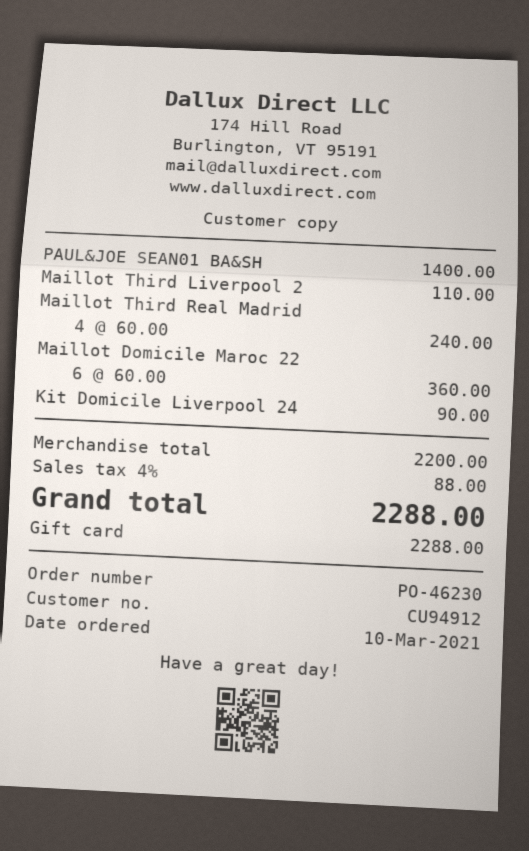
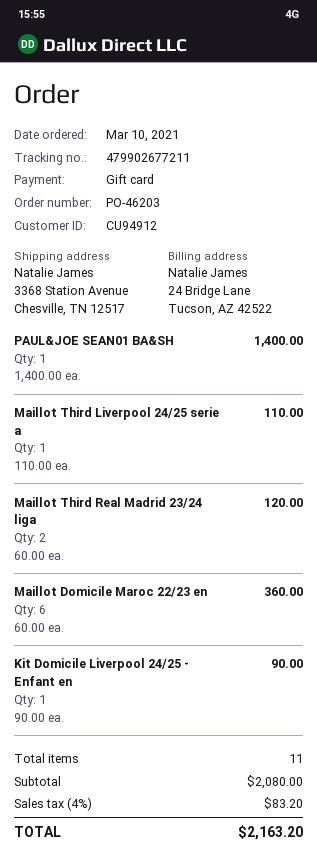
order number: PO-46230 -> PO-46203
Maillot Third Real Madrid: 4 x 60.00 = 240.00 -> 2 x 60.00 = 120.00
subtotal: 2200.00 -> 2080.00
tax: 4% = 88.00 -> 4% = 83.20
total: 2288.00 -> 2163.20

